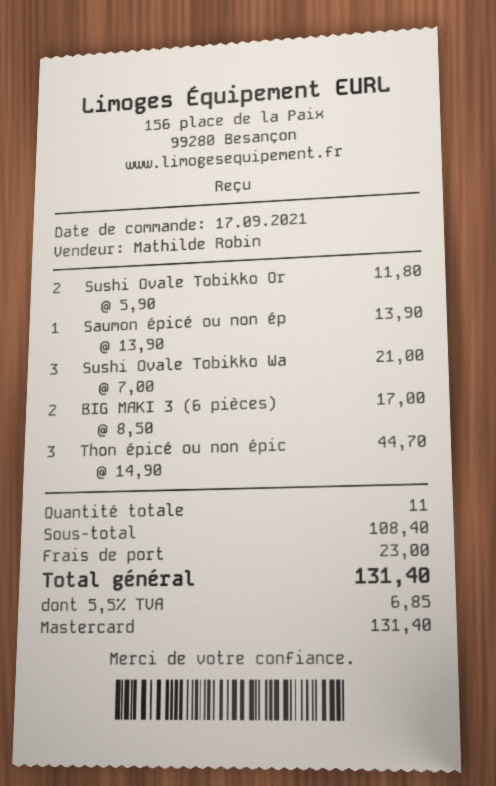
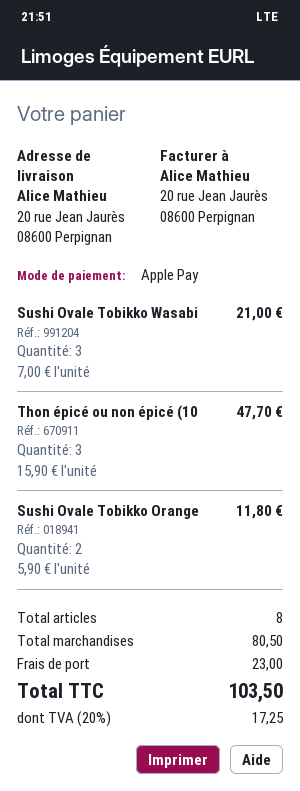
payment method: Mastercard -> Apple Pay
Saumon épicé ou non ép: 1 x 13.90 = 13.90 -> none
BIG MAKI 3 (6 pièces): 2 x 8.50 = 17.00 -> none
Thon épicé ou non épic: 3 x 14.90 = 44.70 -> 3 x 15.90 = 47.70
total quantity: 11 -> 8
subtotal: 108.40 -> 80.50
tax: 5.5% = 6.85 -> 20% = 17.25
total: 131.40 -> 103.50

